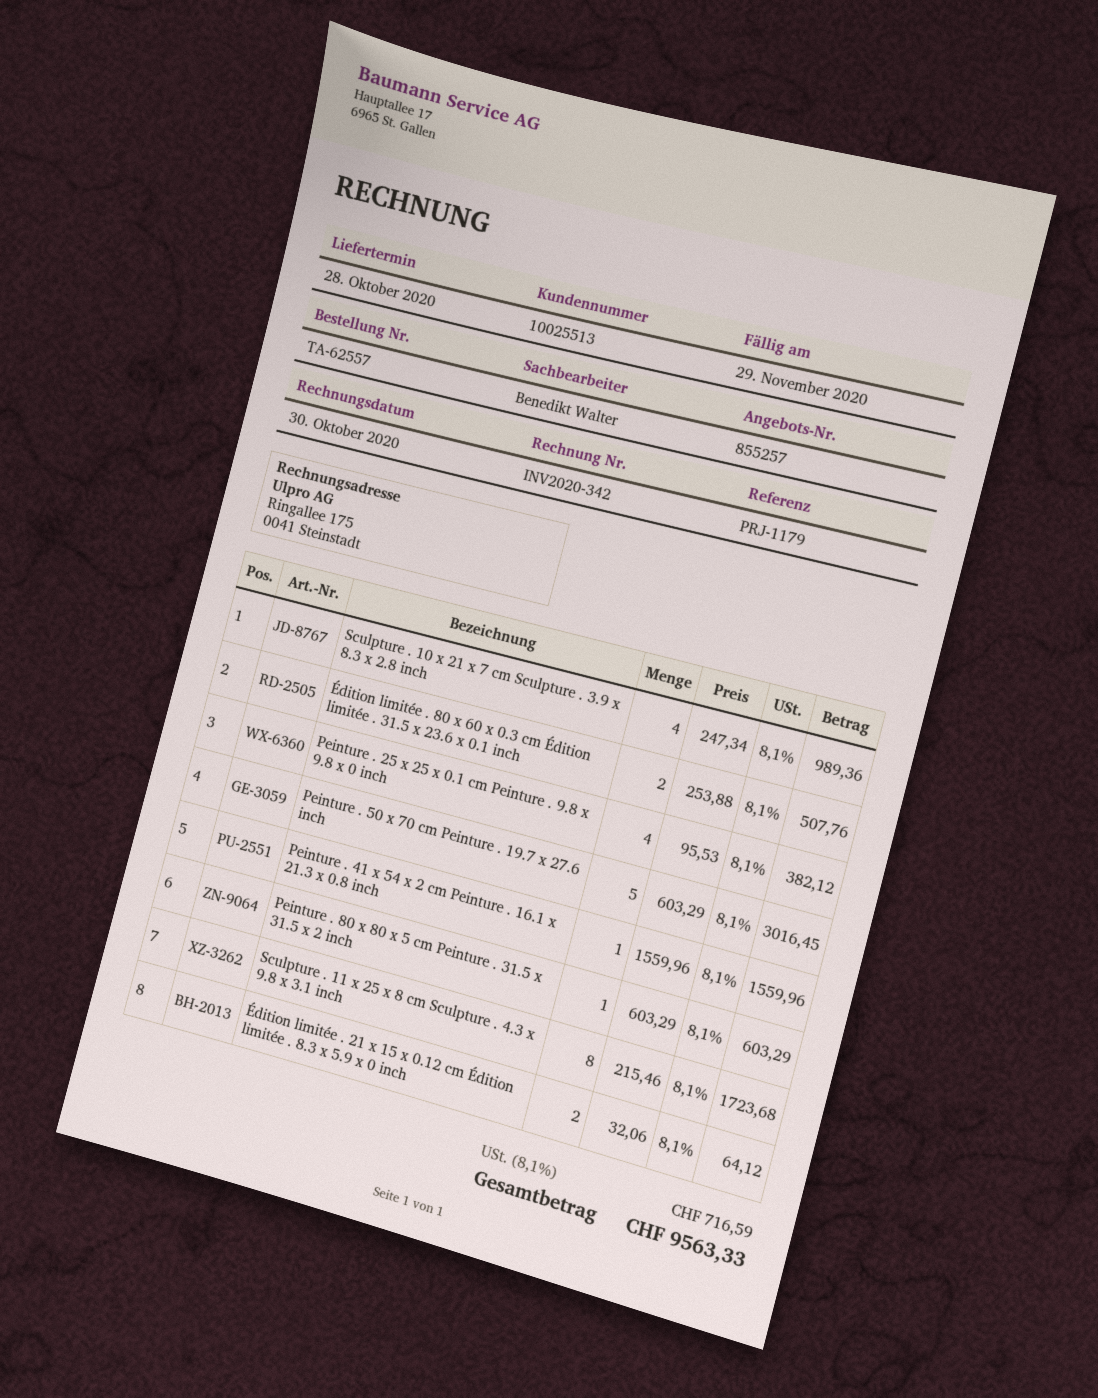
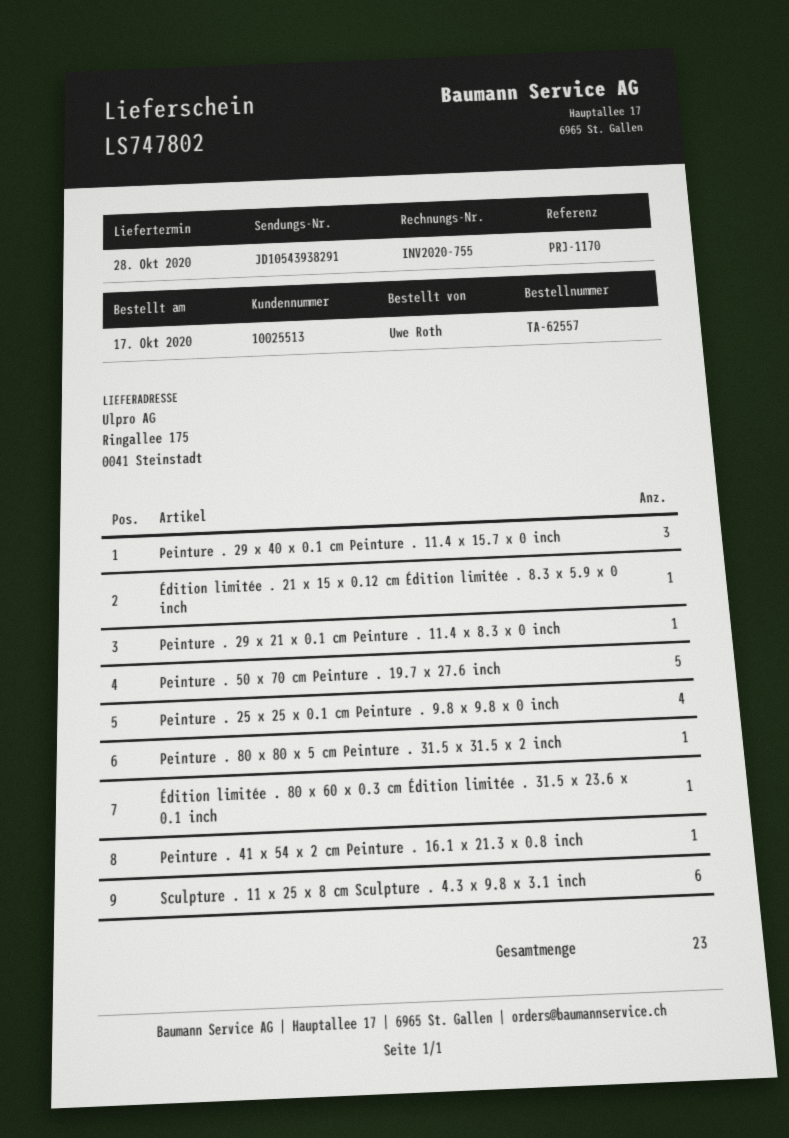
invoice number: INV2020-342 -> INV2020-755
reference: PRJ-1179 -> PRJ-1170
Sculpture . 10 x 21 x 7 cm Sculpture . 3.9 x 8.3 x 2.8 inch: 4 -> none
Édition limitée . 80 x 60 x 0.3 cm Édition limitée . 31.5 x 23.6 x 0.1 inch: 2 -> 1
Sculpture . 11 x 25 x 8 cm Sculpture . 4.3 x 9.8 x 3.1 inch: 8 -> 6
Édition limitée . 21 x 15 x 0.12 cm Édition limitée . 8.3 x 5.9 x 0 inch: 2 -> 1
Peinture . 29 x 40 x 0.1 cm Peinture . 11.4 x 15.7 x 0 inch: none -> 3
Peinture . 29 x 21 x 0.1 cm Peinture . 11.4 x 8.3 x 0 inch: none -> 1

